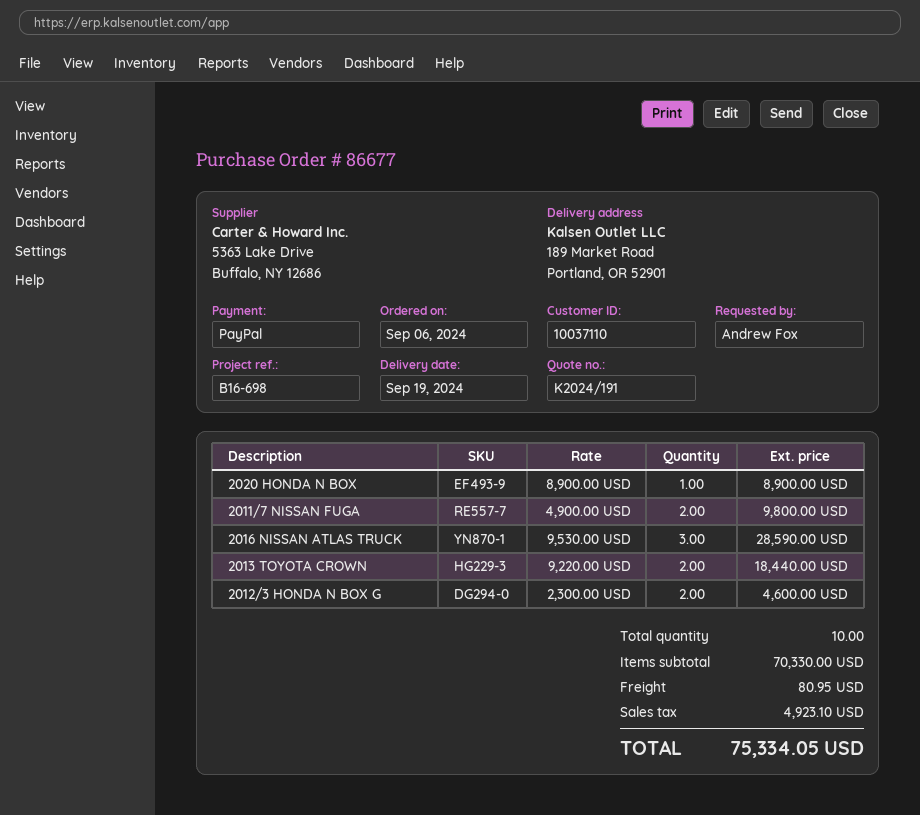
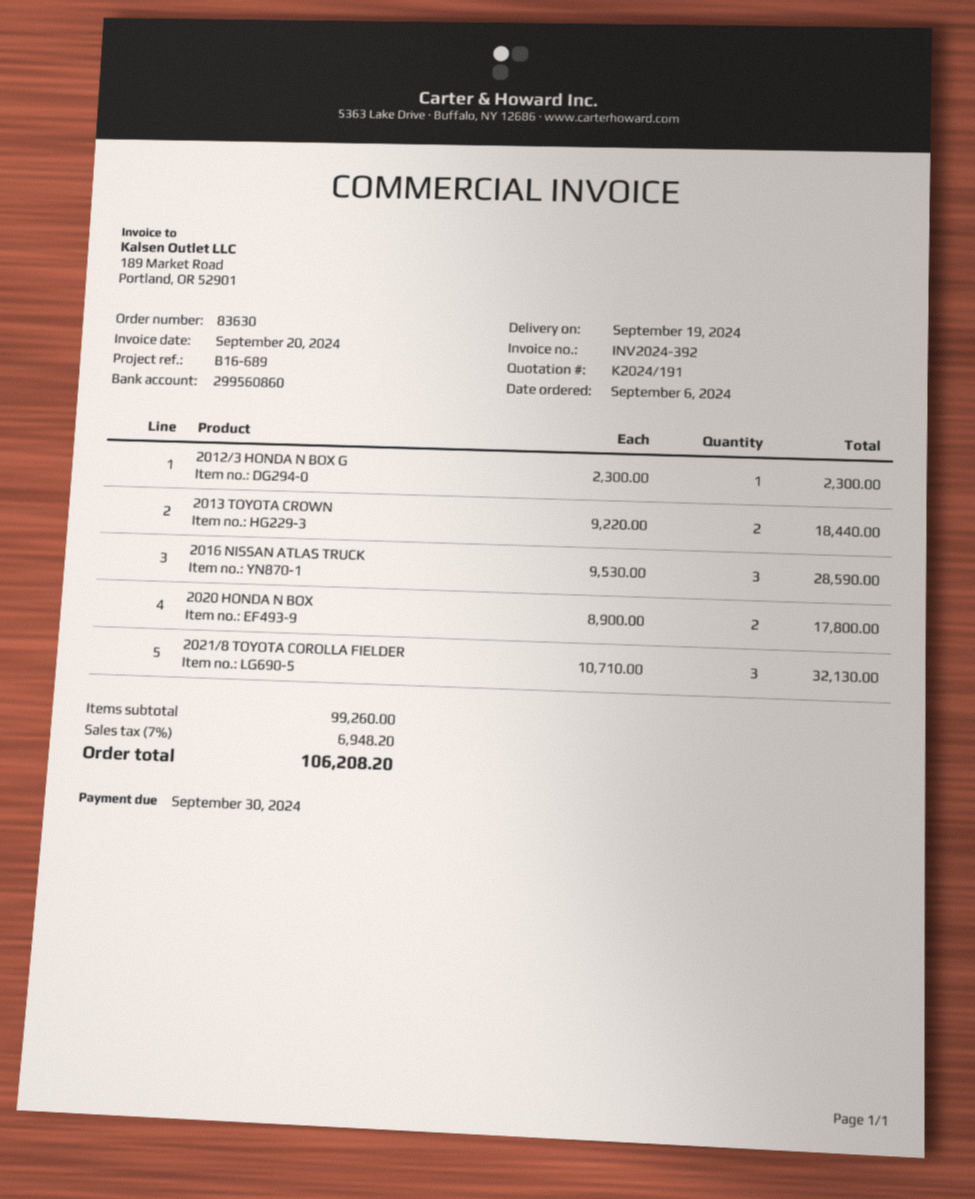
order number: 86677 -> 83630
reference: B16-698 -> B16-689
2020 HONDA N BOX: 1 x 8900.00 = 8900.00 -> 2 x 8900.00 = 17800.00
2011/7 NISSAN FUGA: 2 x 4900.00 = 9800.00 -> none
2012/3 HONDA N BOX G: 2 x 2300.00 = 4600.00 -> 1 x 2300.00 = 2300.00
2021/8 TOYOTA COROLLA FIELDER: none -> 3 x 10710.00 = 32130.00
subtotal: 70330.00 -> 99260.00
shipping: 80.95 -> none
tax: 4923.10 -> 6948.20
total: 75334.05 -> 106208.20

